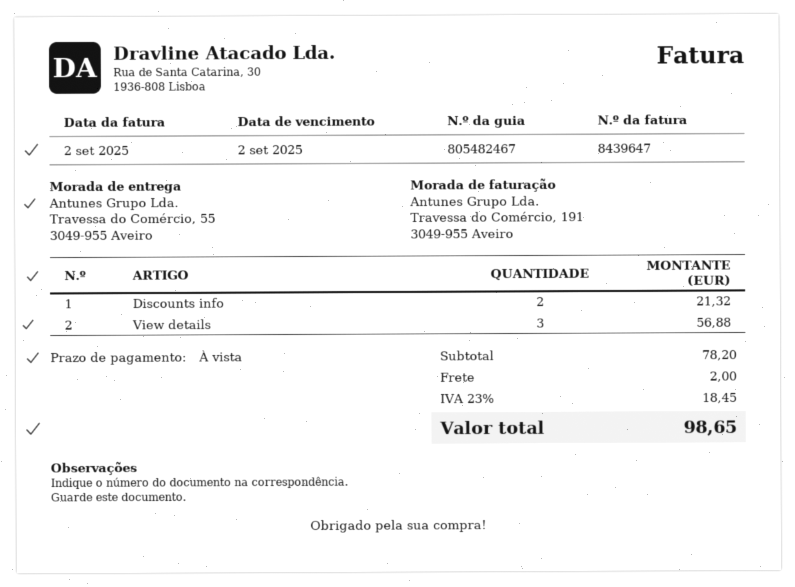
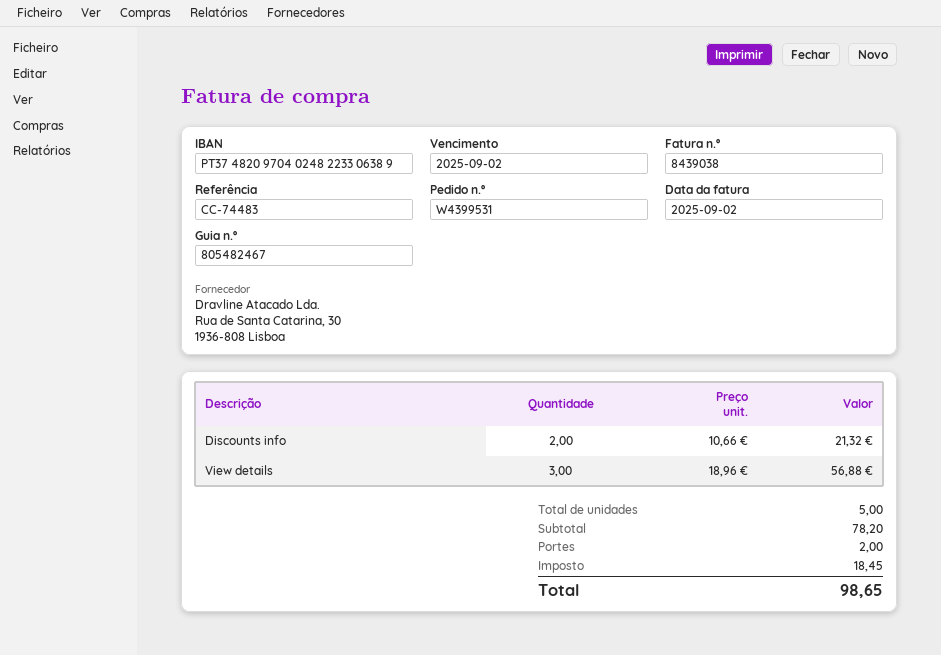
invoice number: 8439647 -> 8439038

